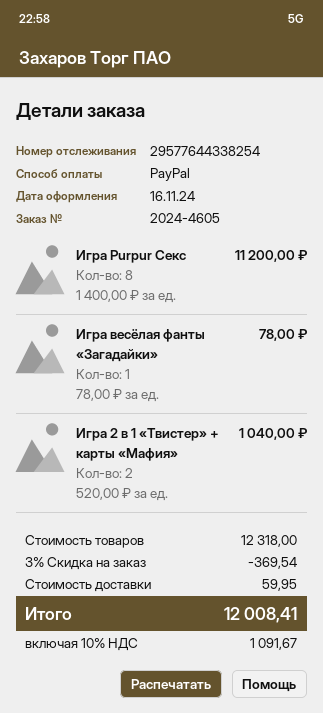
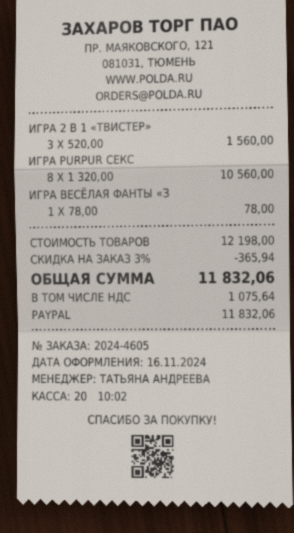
Игра Purpur Секс: 8 x 1400.00 = 11200.00 -> 8 x 1320.00 = 10560.00
Игра 2 в 1 «Твистер» + карты «Мафия»: 2 x 520.00 = 1040.00 -> 3 x 520.00 = 1560.00
subtotal: 12318.00 -> 12198.00
discount: 3% = 369.54 -> 3% = 365.94
shipping: 59.95 -> none
tax: 1091.67 -> 1075.64
total: 12008.41 -> 11832.06

